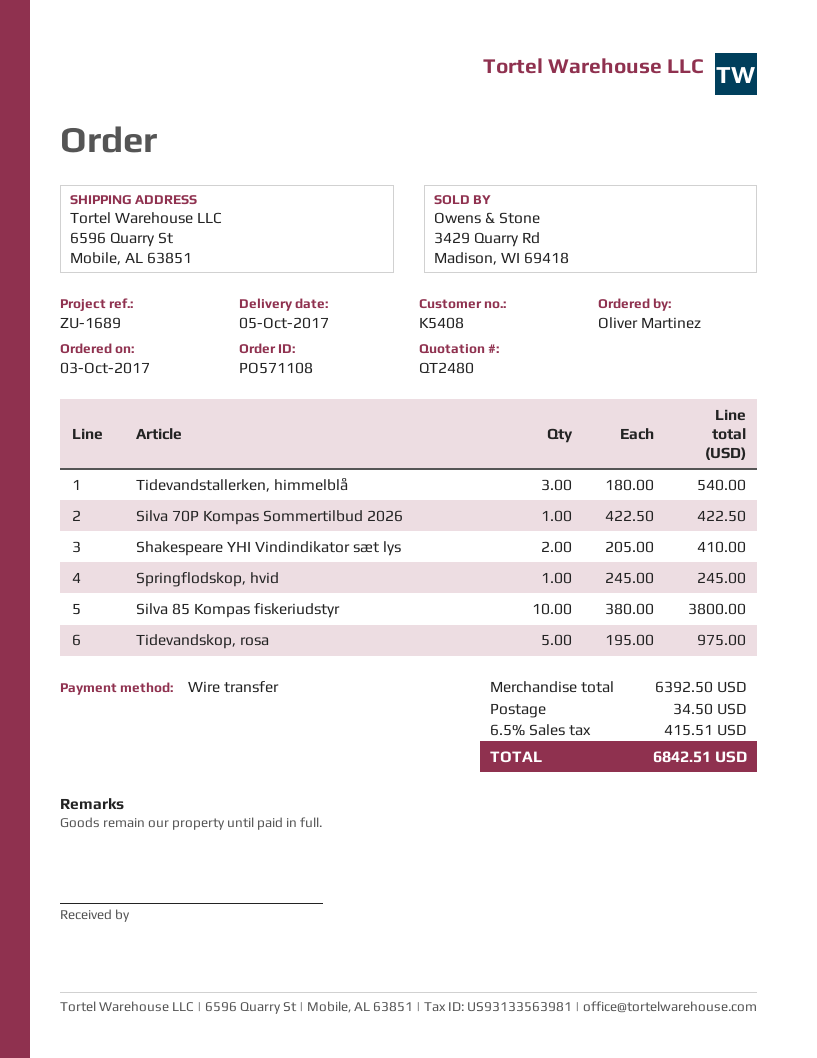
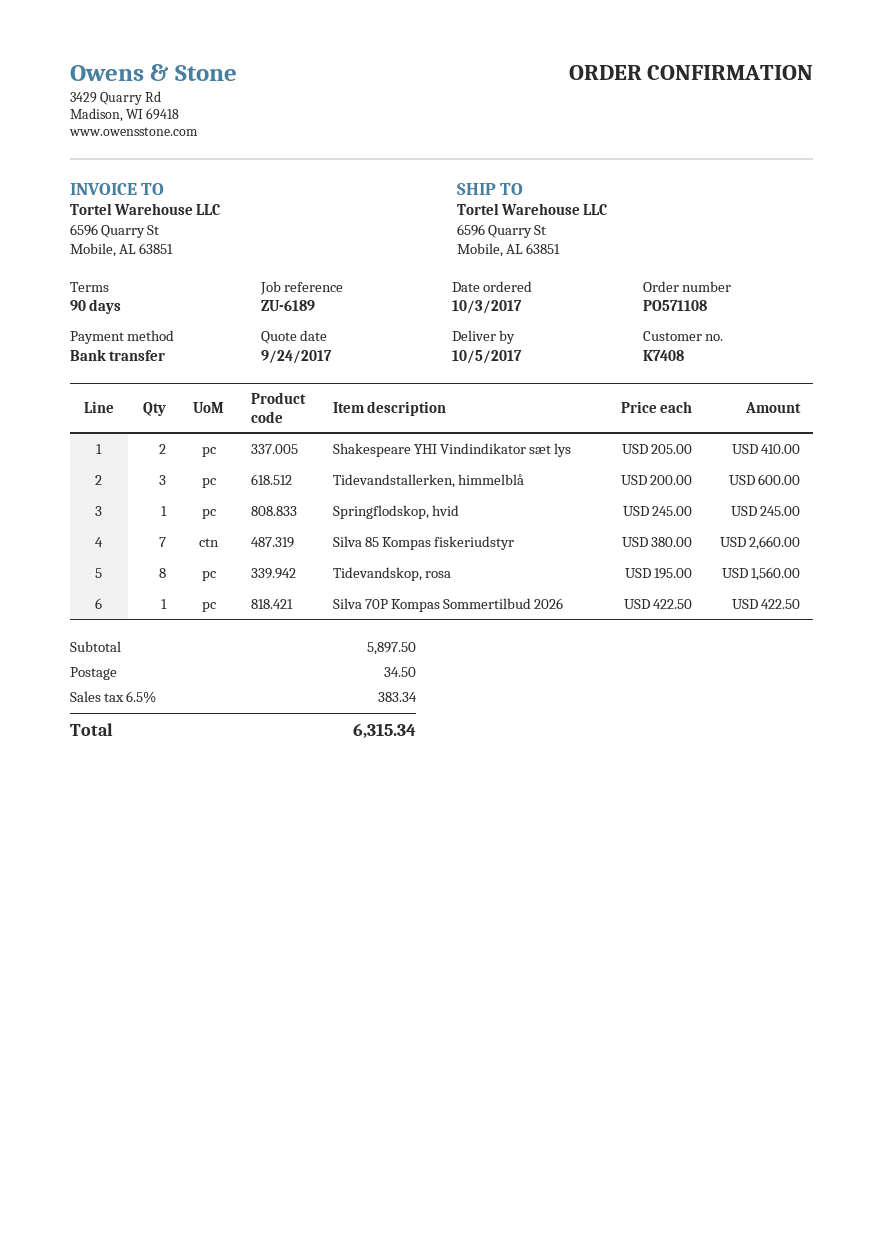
customer number: K5408 -> K7408
reference: ZU-1689 -> ZU-6189
Tidevandstallerken, himmelblå: 3 x 180.00 = 540.00 -> 3 x 200.00 = 600.00
Silva 85 Kompas fiskeriudstyr: 10 x 380.00 = 3800.00 -> 7 x 380.00 = 2660.00
Tidevandskop, rosa: 5 x 195.00 = 975.00 -> 8 x 195.00 = 1560.00
subtotal: 6392.50 -> 5897.50
tax: 6.5% = 415.51 -> 6.5% = 383.34
total: 6842.51 -> 6315.34

